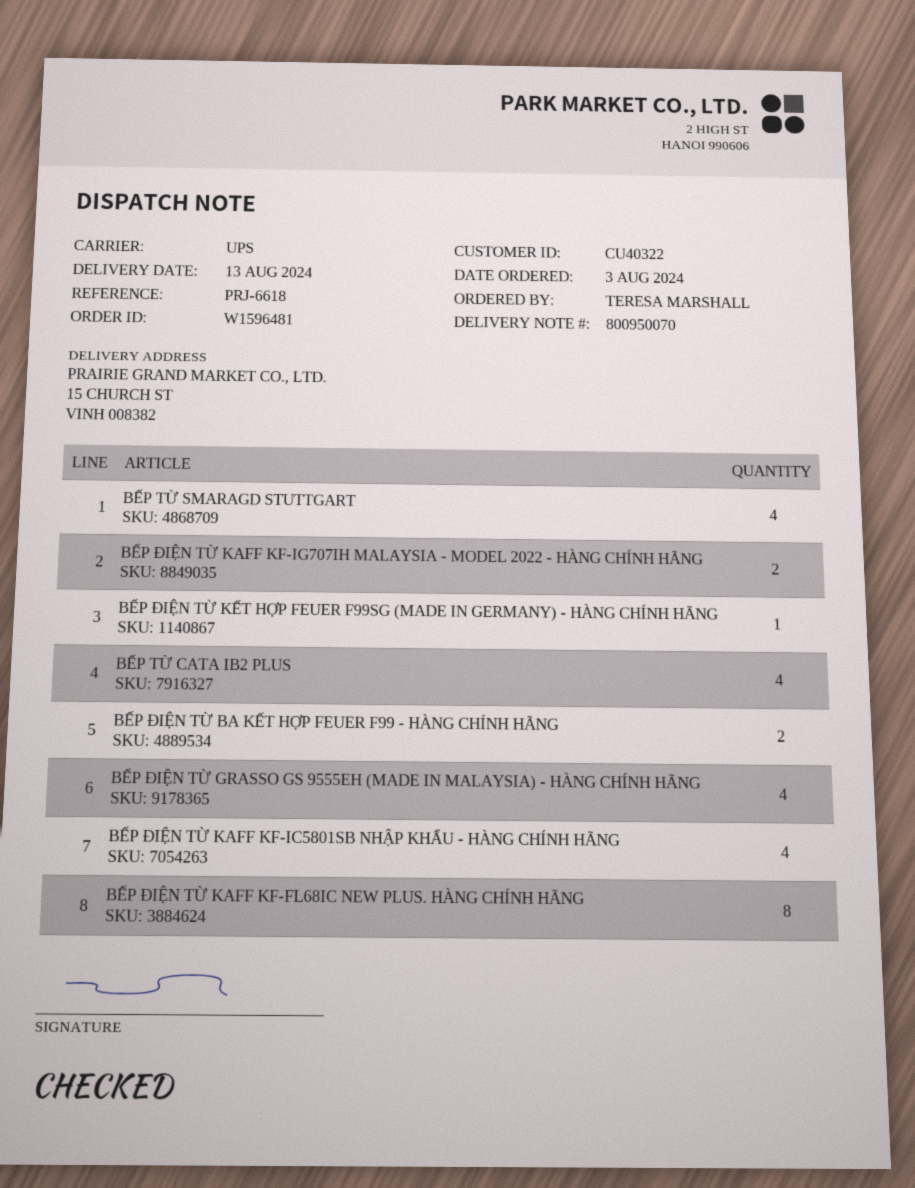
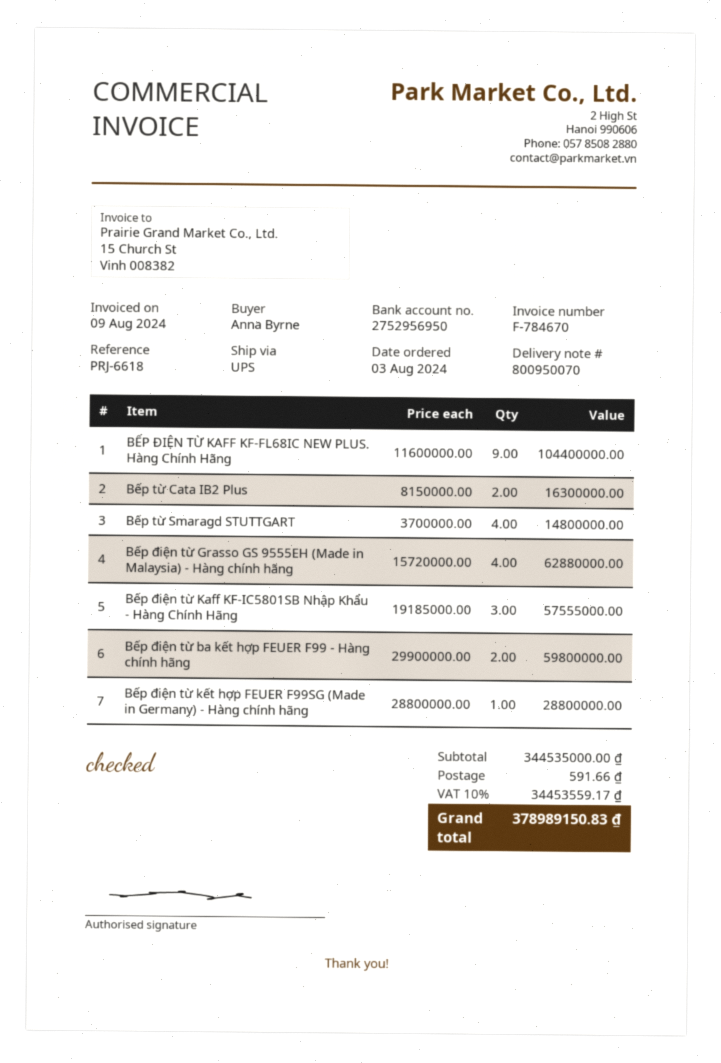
ordered by: TERESA MARSHALL -> Anna Byrne
BẾP ĐIỆN TỪ KAFF KF-IG707IH MALAYSIA - MODEL 2022 - HÀNG CHÍNH HÃNG: 2 -> none
BẾP TỪ CATA IB2 PLUS: 4 -> 2
BẾP ĐIỆN TỪ KAFF KF-IC5801SB NHẬP KHẨU - HÀNG CHÍNH HÃNG: 4 -> 3
BẾP ĐIỆN TỪ KAFF KF-FL68IC NEW PLUS. HÀNG CHÍNH HÃNG: 8 -> 9

